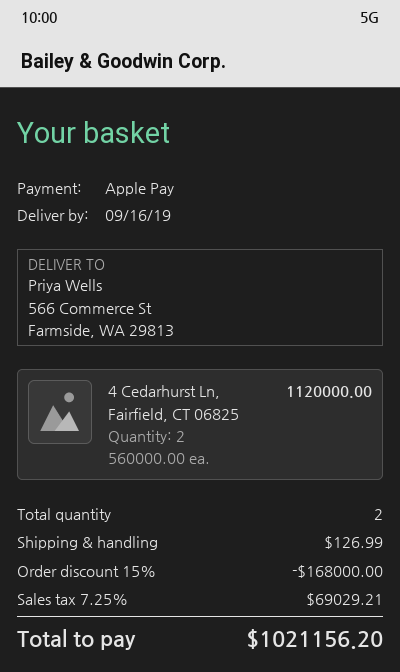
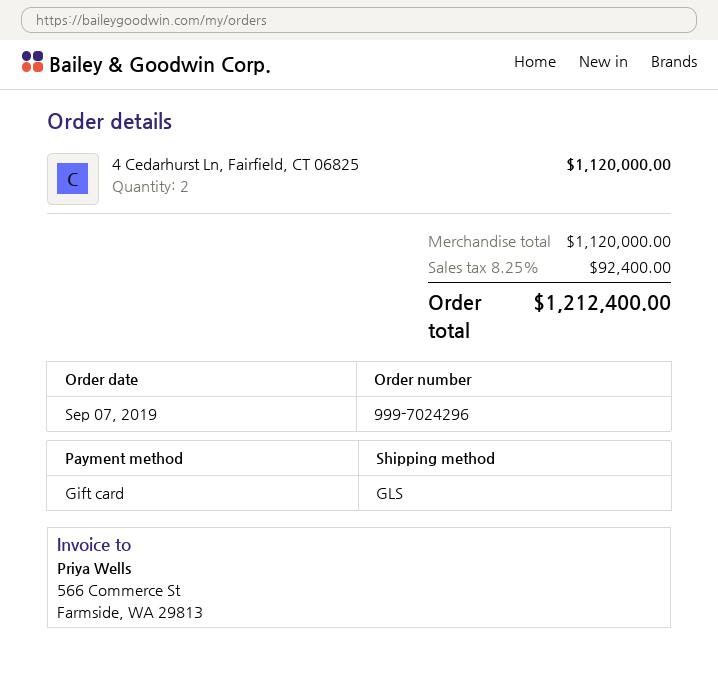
payment method: Apple Pay -> gift card
discount: 15% = 168000.00 -> none
shipping: 126.99 -> none
tax: 7.25% = 69029.21 -> 8.25% = 92400.00
total: 1021156.20 -> 1212400.00

